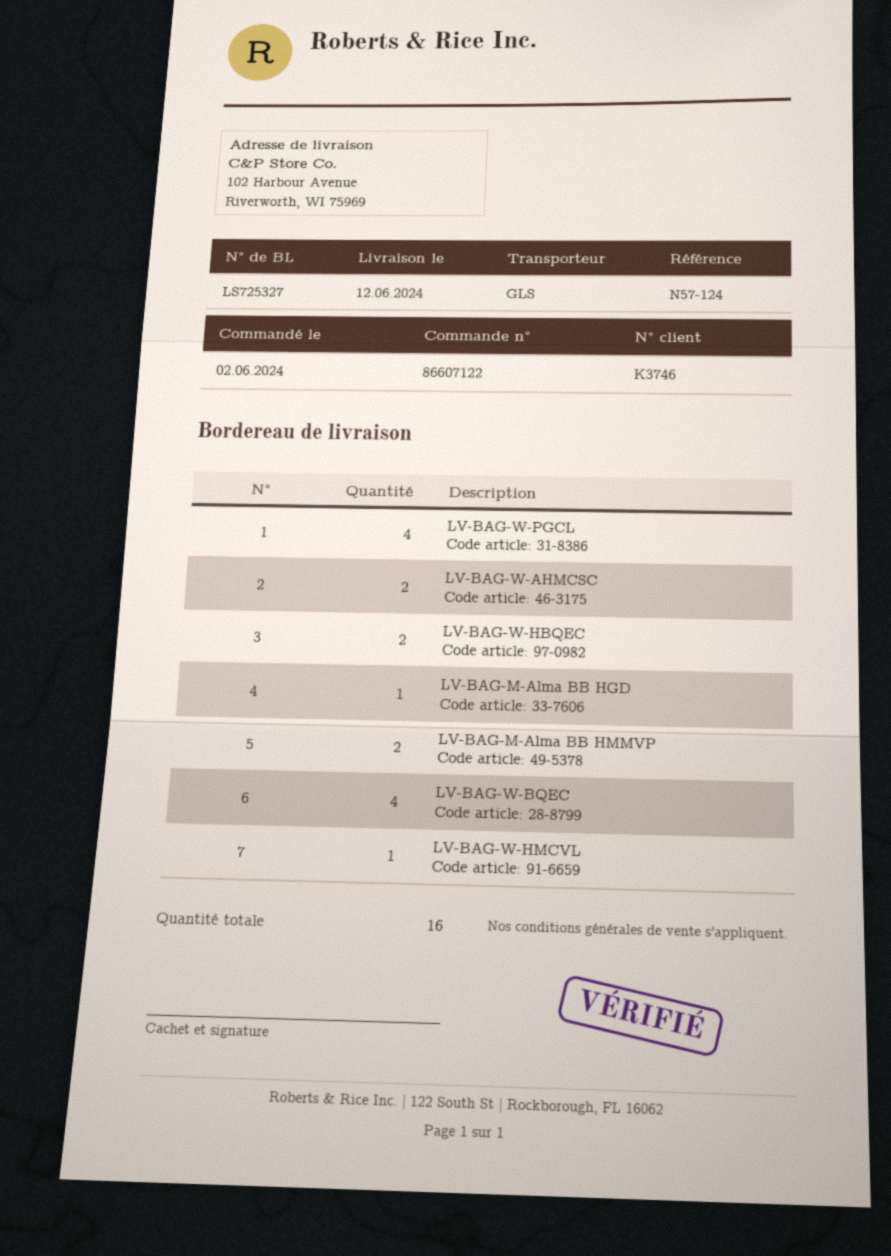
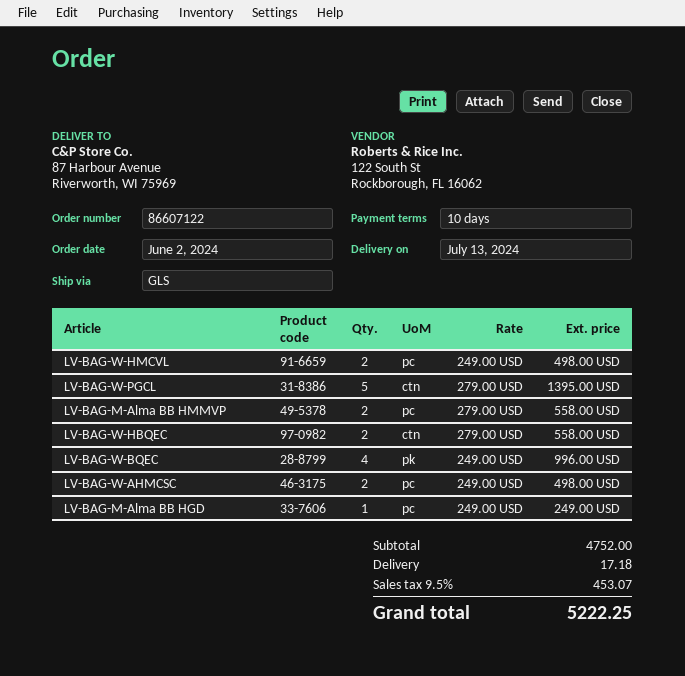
delivery date: 2024-06-12 -> 2024-07-13
ship to: 102 Harbour Avenue, Riverworth, WI 75969 -> 87 Harbour Avenue, Riverworth, WI 75969
LV-BAG-W-PGCL: 4 -> 5
LV-BAG-W-HMCVL: 1 -> 2

